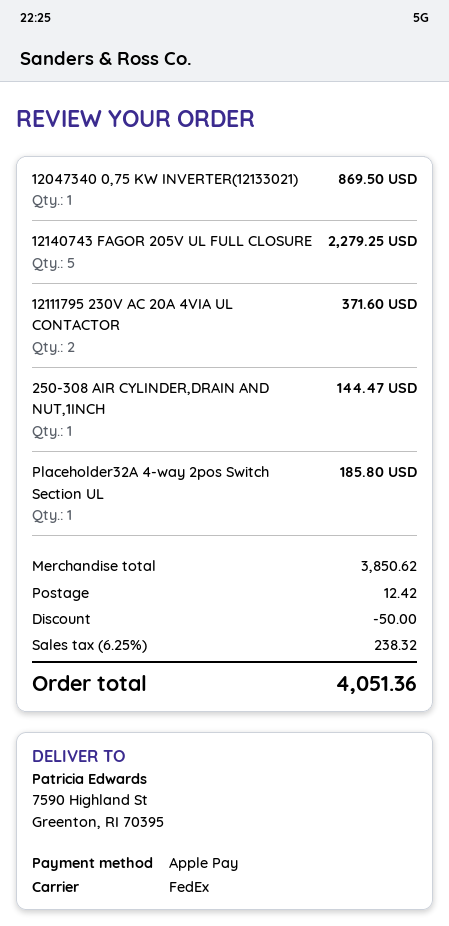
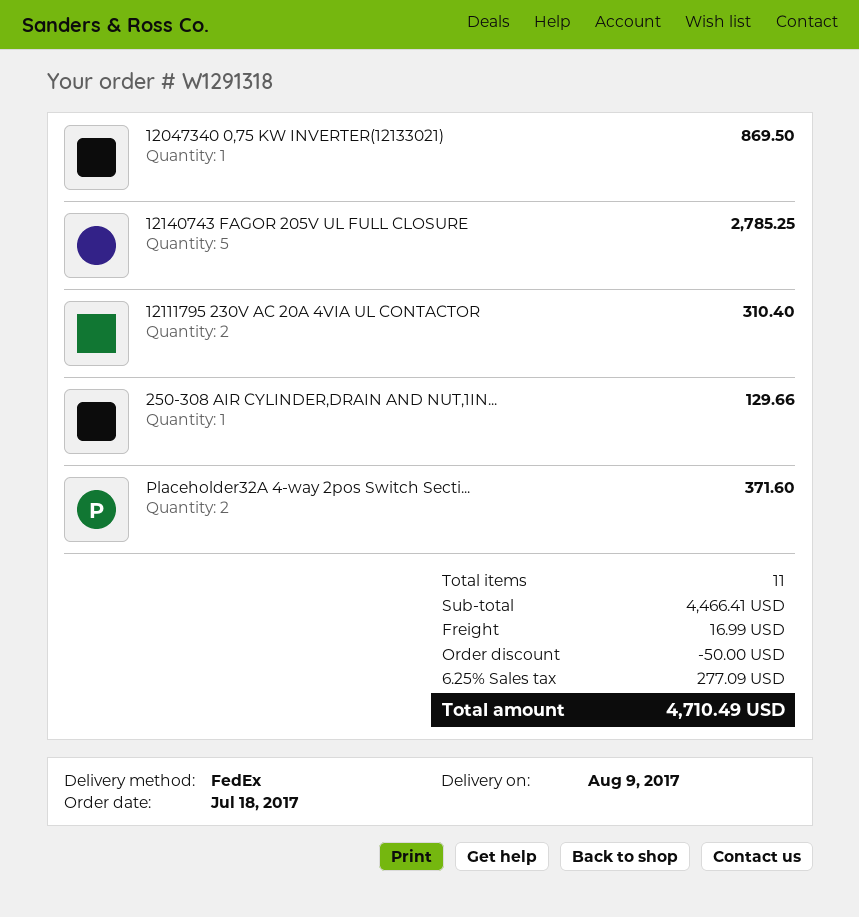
12140743 FAGOR 205V UL FULL CLOSURE: 5 for 2279.25 -> 5 for 2785.25
12111795 230V AC 20A 4VIA UL CONTACTOR: 2 for 371.60 -> 2 for 310.40
250-308 AIR CYLINDER,DRAIN AND NUT,1INCH: 1 for 144.47 -> 1 for 129.66
Placeholder32A 4-way 2pos Switch Section UL: 1 for 185.80 -> 2 for 371.60
subtotal: 3850.62 -> 4466.41
shipping: 12.42 -> 16.99
tax: 6.25% = 238.32 -> 6.25% = 277.09
total: 4051.36 -> 4710.49

